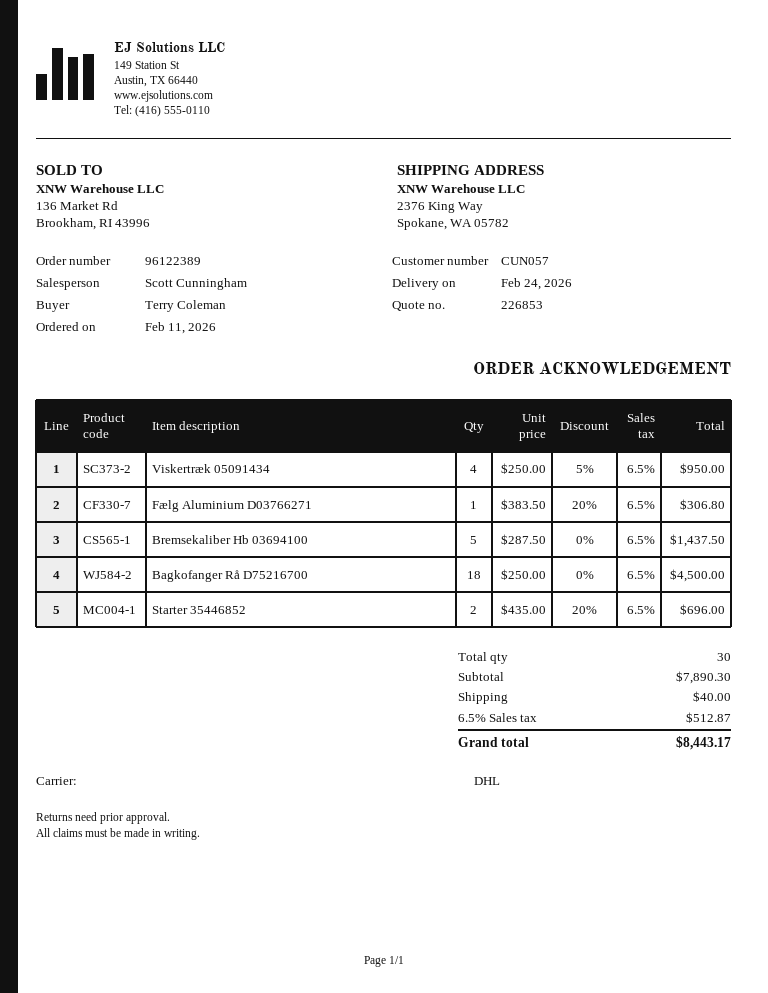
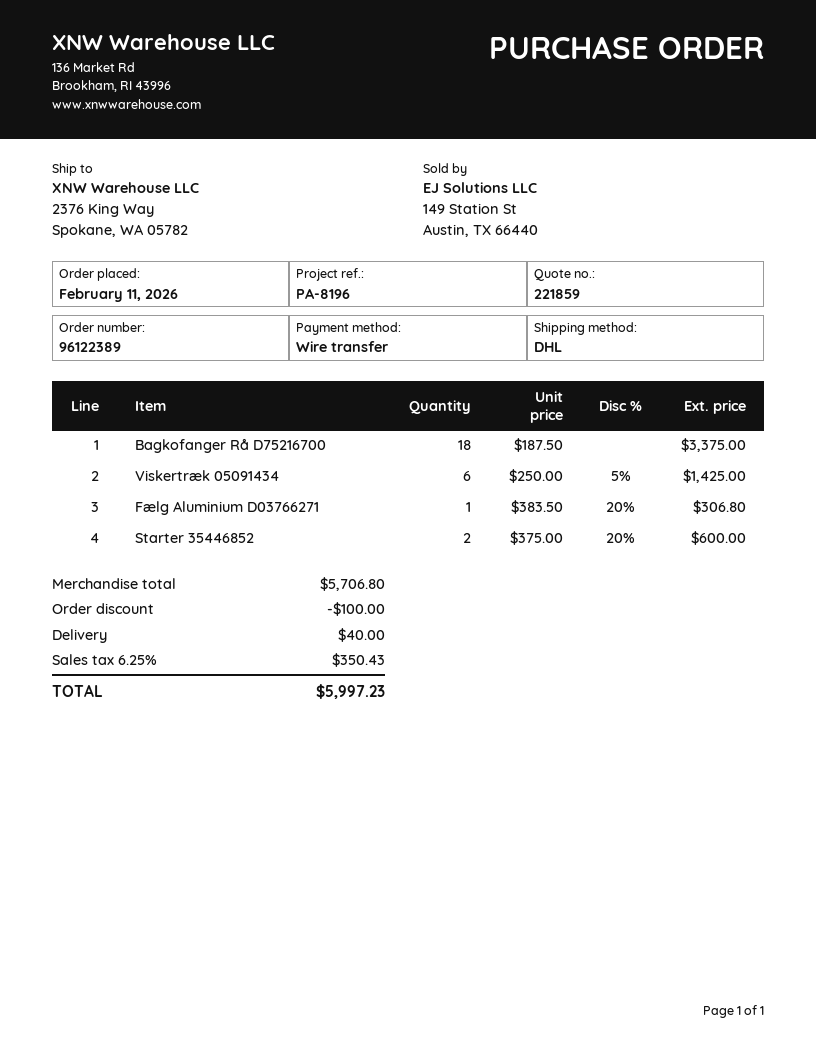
quote number: 226853 -> 221859
Viskertræk 05091434: 4 x 250.00 - 5% = 950.00 -> 6 x 250.00 - 5% = 1425.00
Bremsekaliber Hb 03694100: 5 x 287.50 = 1437.50 -> none
Bagkofanger Rå D75216700: 18 x 250.00 = 4500.00 -> 18 x 187.50 = 3375.00
Starter 35446852: 2 x 435.00 - 20% = 696.00 -> 2 x 375.00 - 20% = 600.00
subtotal: 7890.30 -> 5706.80
discount: none -> 100.00
tax: 6.5% = 512.87 -> 6.25% = 350.43
total: 8443.17 -> 5997.23

